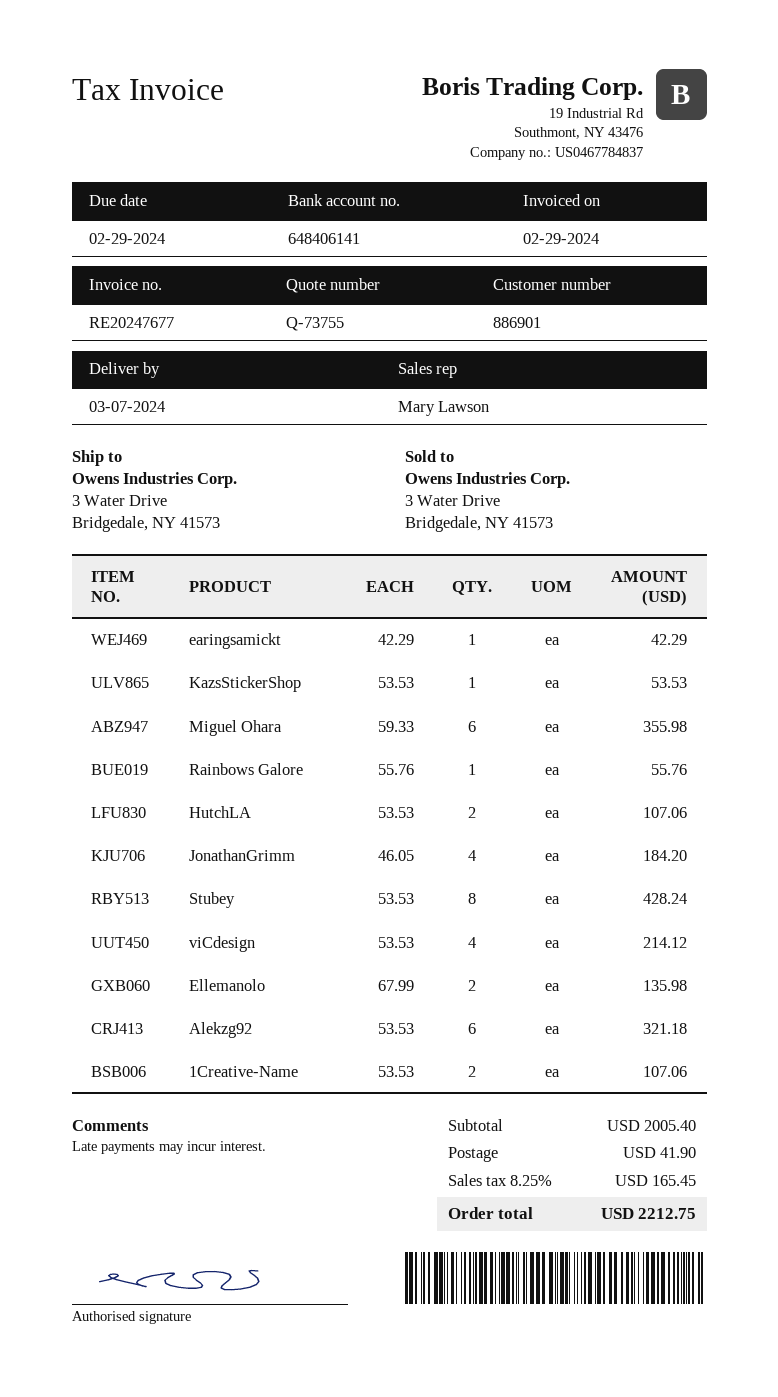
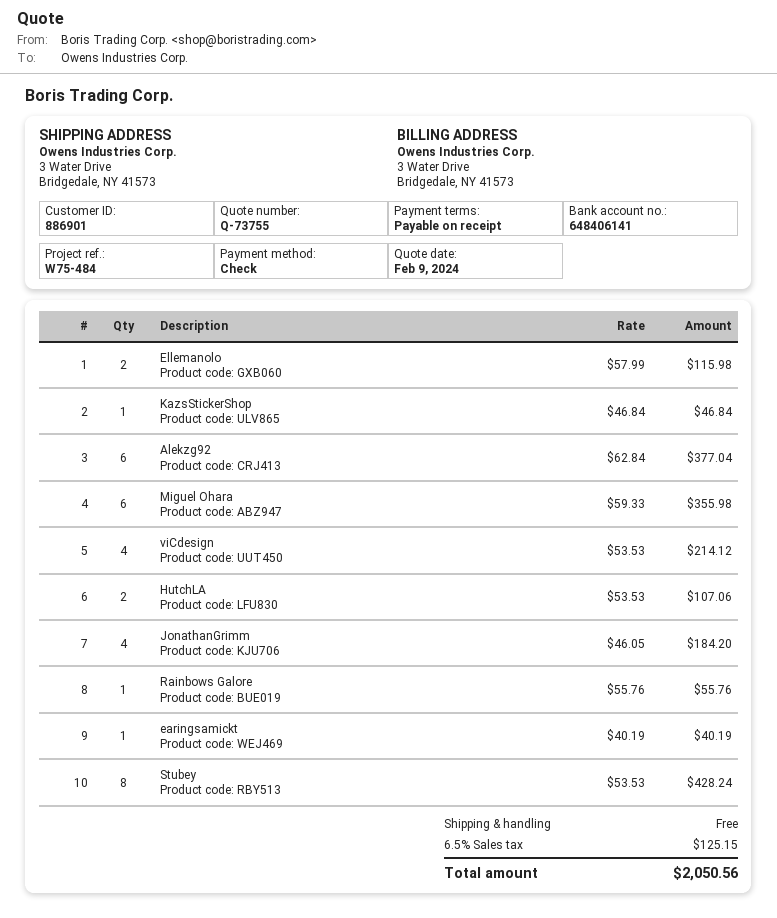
earingsamickt: 1 x 42.29 = 42.29 -> 1 x 40.19 = 40.19
KazsStickerShop: 1 x 53.53 = 53.53 -> 1 x 46.84 = 46.84
Ellemanolo: 2 x 67.99 = 135.98 -> 2 x 57.99 = 115.98
Alekzg92: 6 x 53.53 = 321.18 -> 6 x 62.84 = 377.04
1Creative-Name: 2 x 53.53 = 107.06 -> none
shipping: 41.90 -> 0.00
tax: 8.25% = 165.45 -> 6.5% = 125.15
total: 2212.75 -> 2050.56

